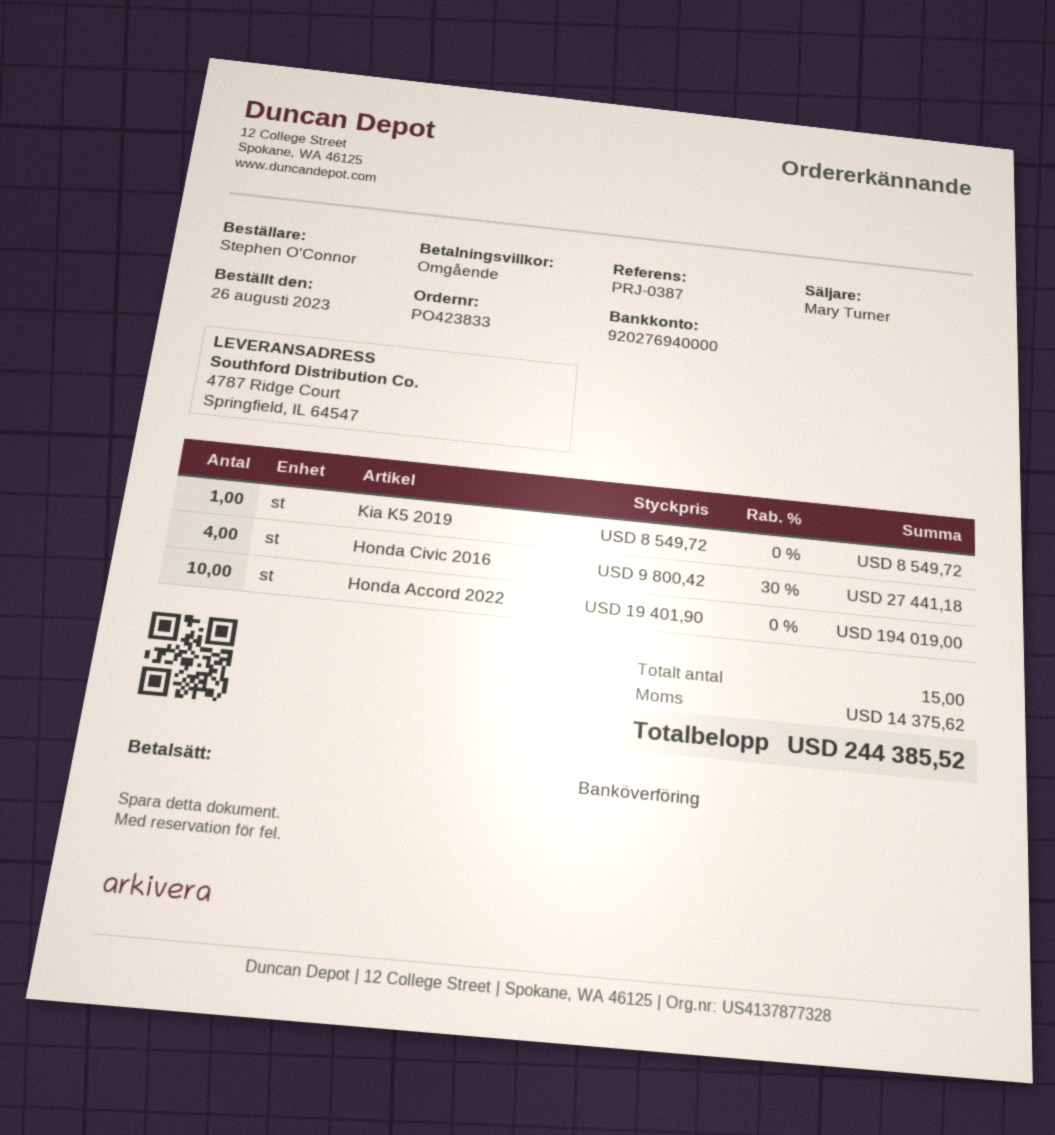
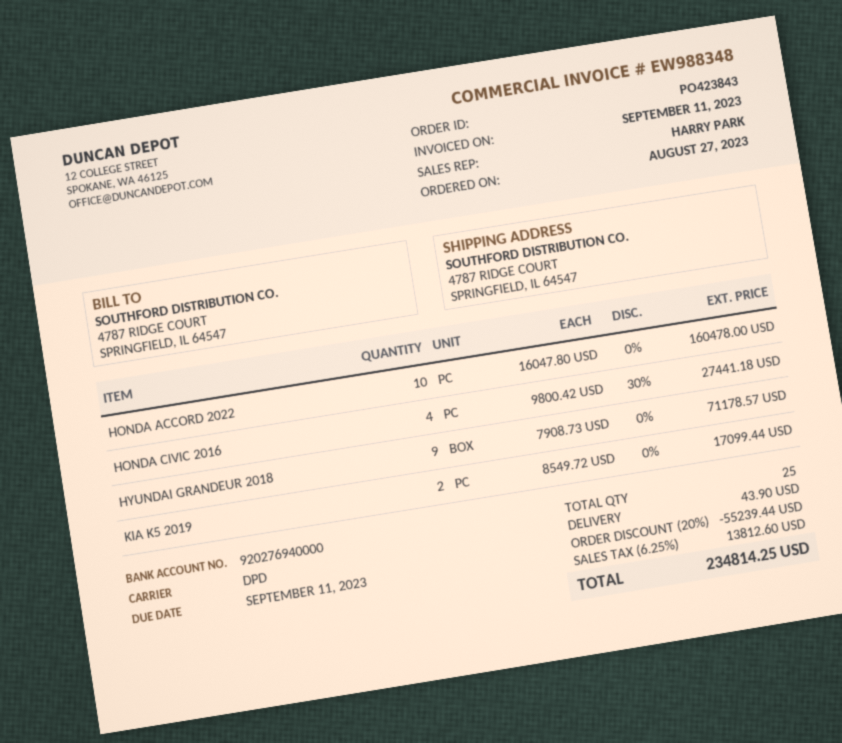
order number: PO423833 -> PO423843
order date: 2023-08-26 -> 2023-08-27
sales rep: Mary Turner -> HARRY PARK
Kia K5 2019: 1 x 8549.72 = 8549.72 -> 2 x 8549.72 = 17099.44
Honda Accord 2022: 10 x 19401.90 = 194019.00 -> 10 x 16047.80 = 160478.00
HYUNDAI GRANDEUR 2018: none -> 9 x 7908.73 = 71178.57
total quantity: 15 -> 25
discount: none -> 20% = 55239.44
shipping: none -> 43.90
tax: 14375.62 -> 13812.60
total: 244385.52 -> 234814.25

